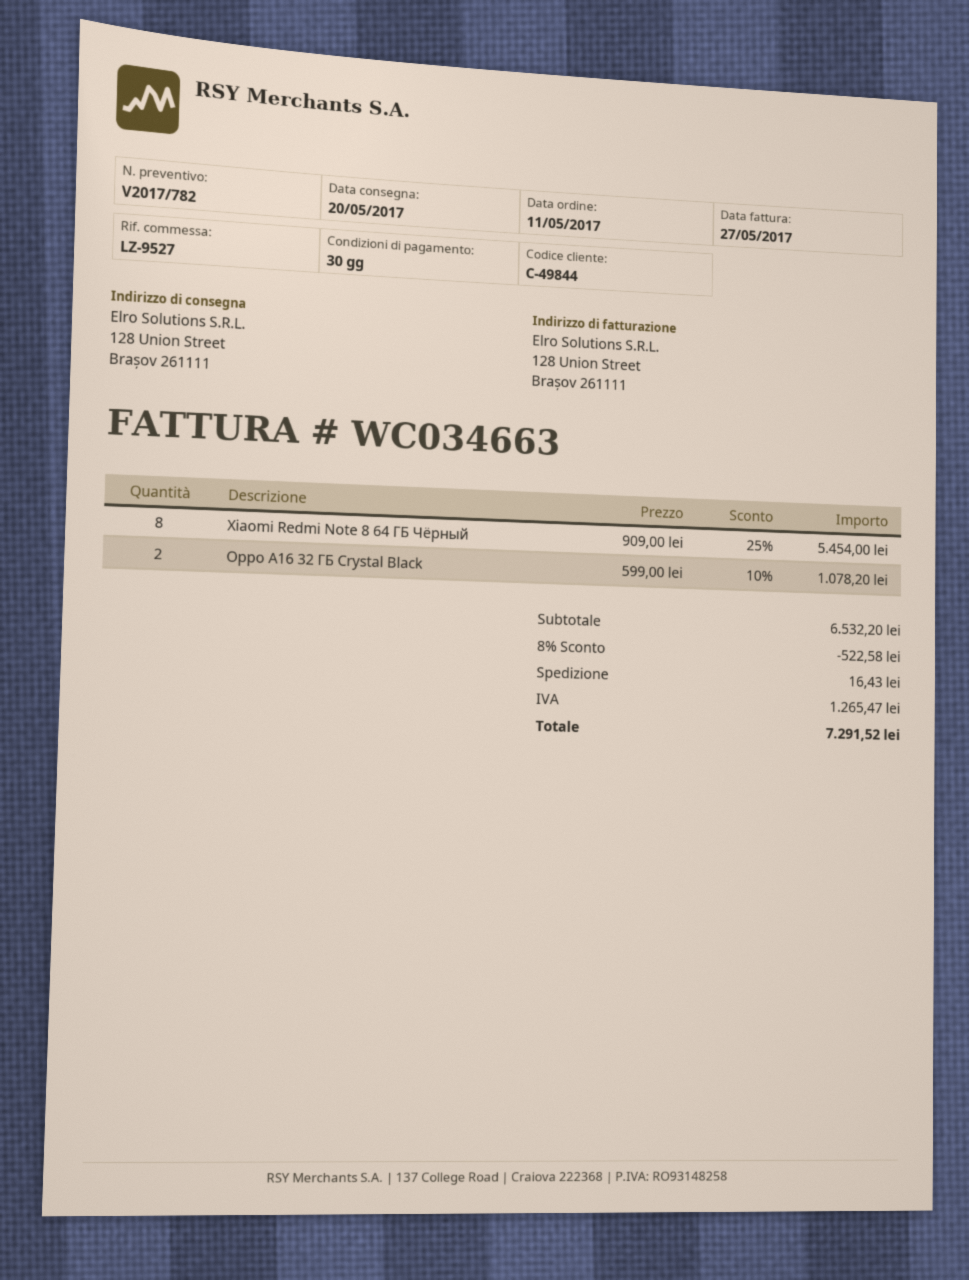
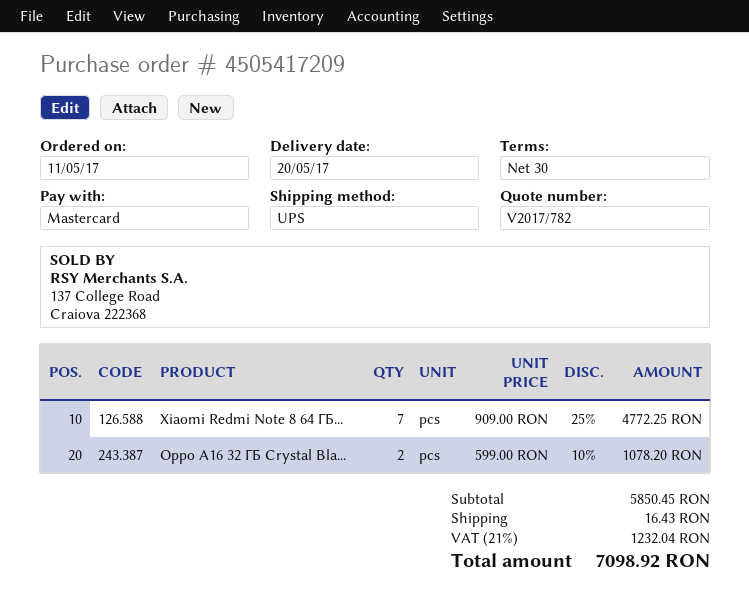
Xiaomi Redmi Note 8 64 ГБ Чёрный: 8 x 909.00 - 25% = 5454.00 -> 7 x 909.00 - 25% = 4772.25
subtotal: 6532.20 -> 5850.45
discount: 8% = 522.58 -> none
tax: 1265.47 -> 1232.04
total: 7291.52 -> 7098.92

